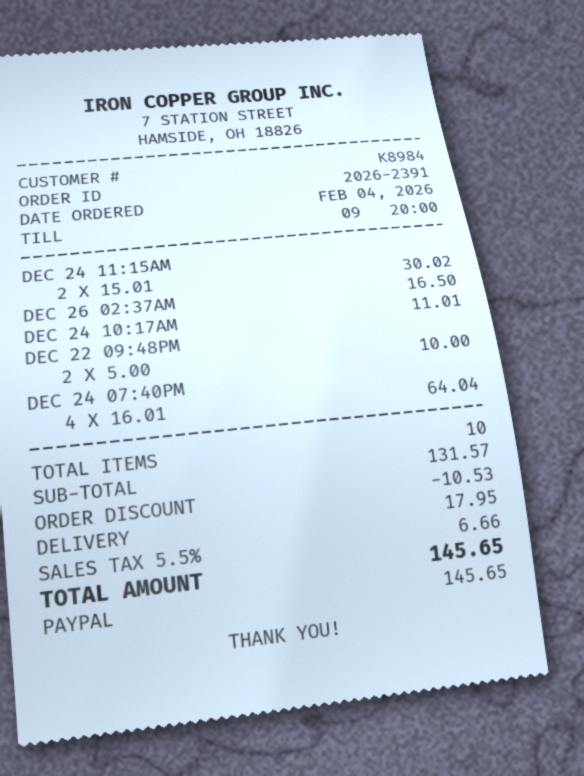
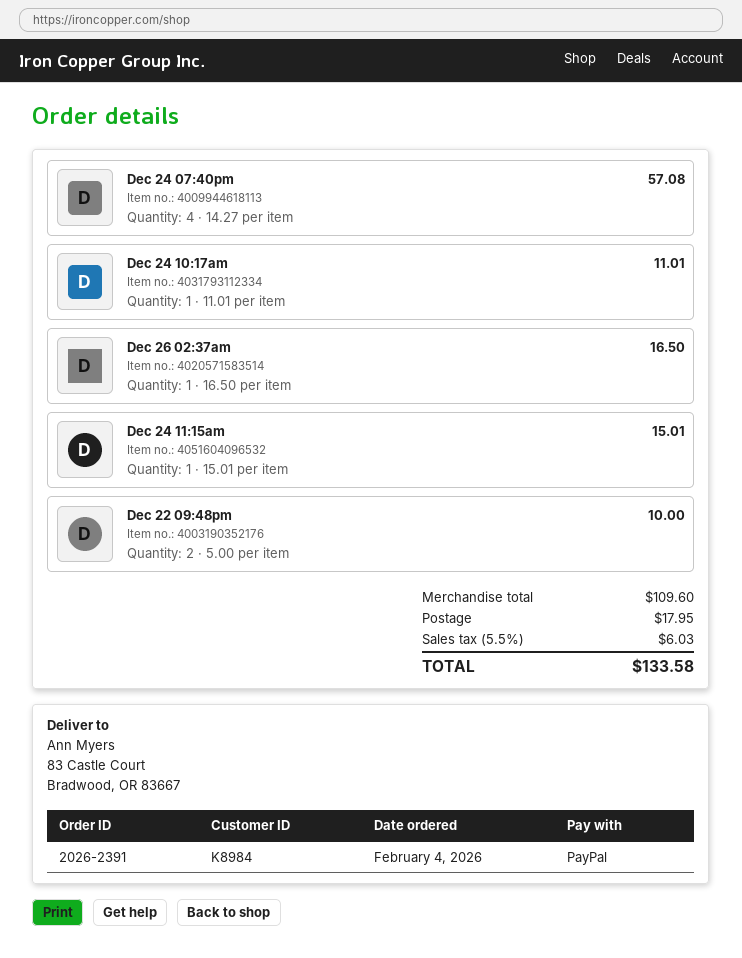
DEC 24 11:15AM: 2 x 15.01 = 30.02 -> 1 x 15.01 = 15.01
DEC 24 07:40PM: 4 x 16.01 = 64.04 -> 4 x 14.27 = 57.08
subtotal: 131.57 -> 109.60
discount: 10.53 -> none
tax: 5.5% = 6.66 -> 5.5% = 6.03
total: 145.65 -> 133.58

